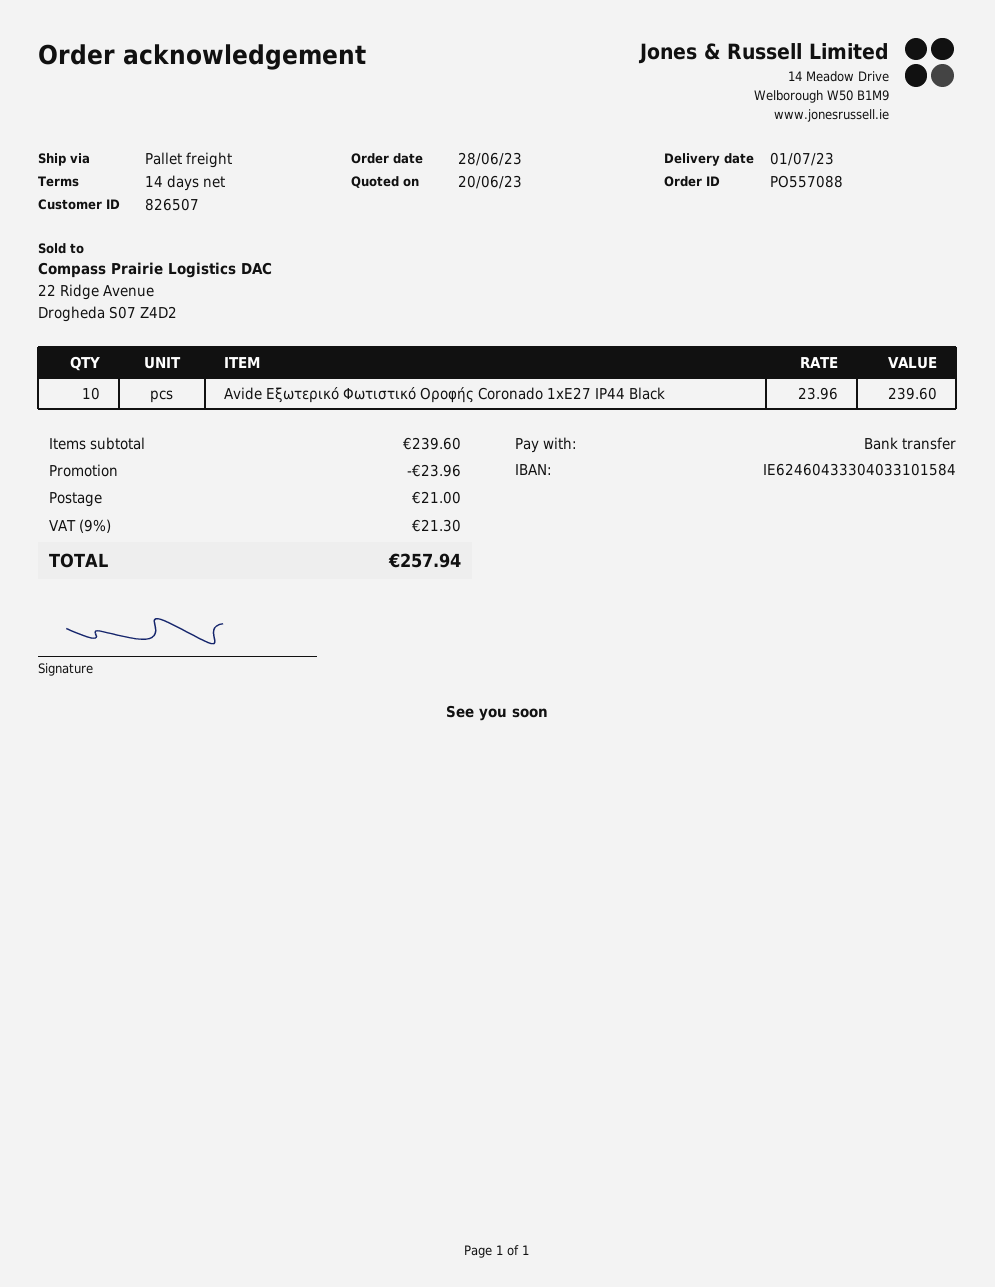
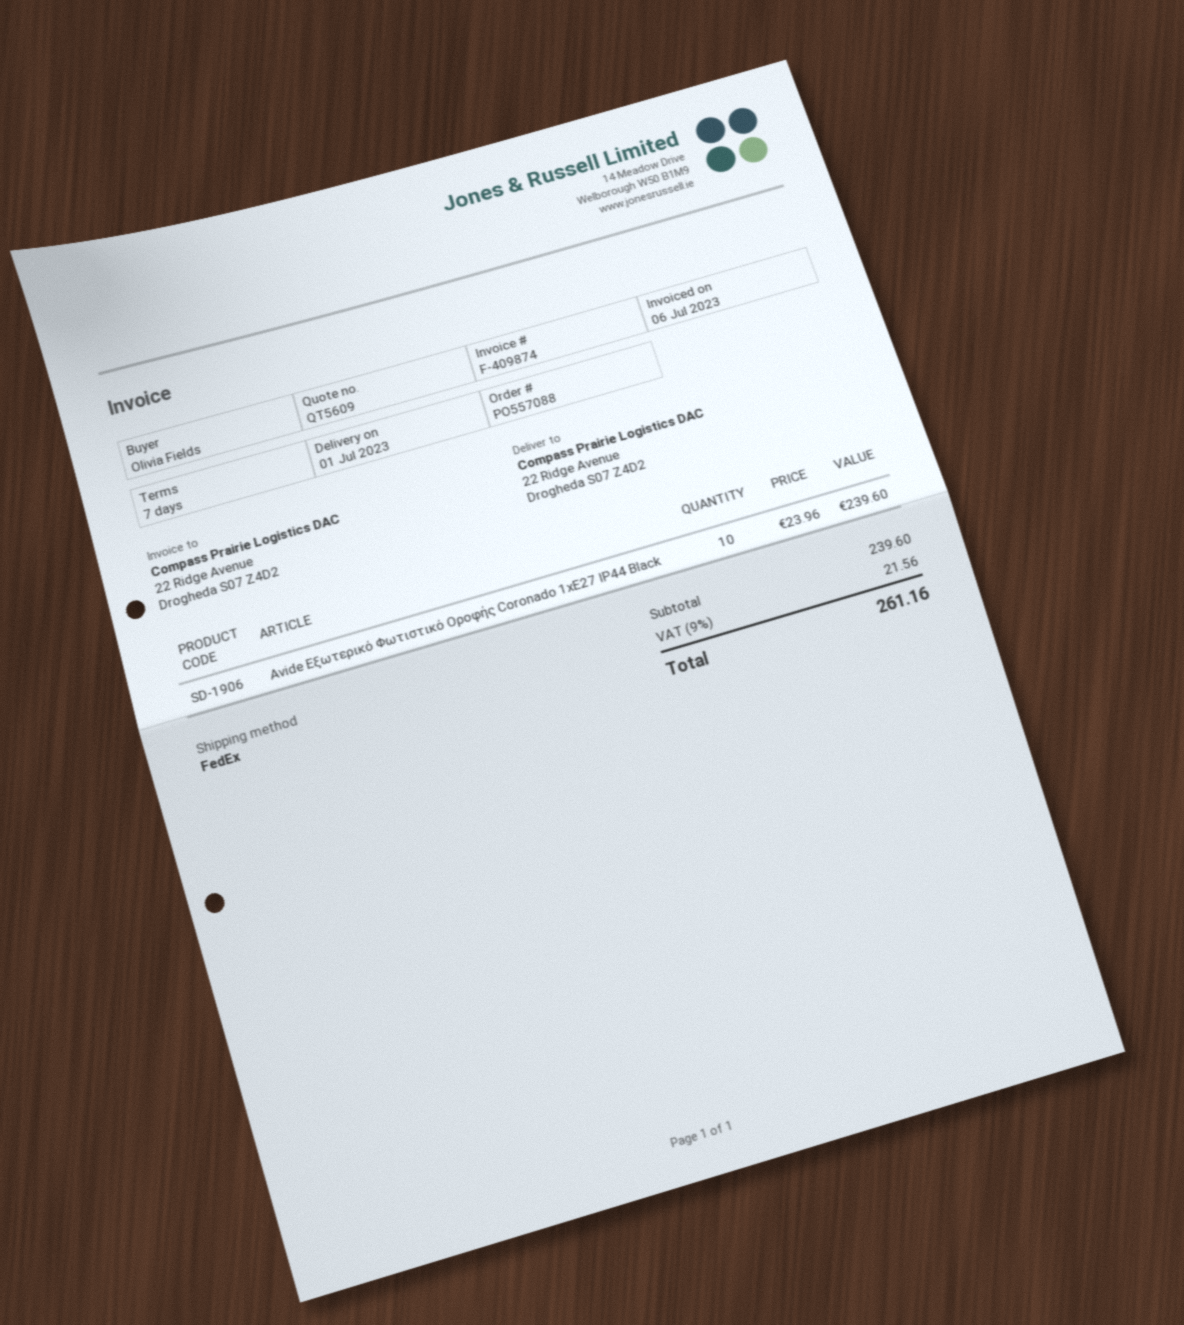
payment terms: 14 days -> 7 days
shipping method: pallet freight -> FedEx
discount: 23.96 -> none
shipping: 21.00 -> none
tax: 9% = 21.30 -> 9% = 21.56
total: 257.94 -> 261.16

